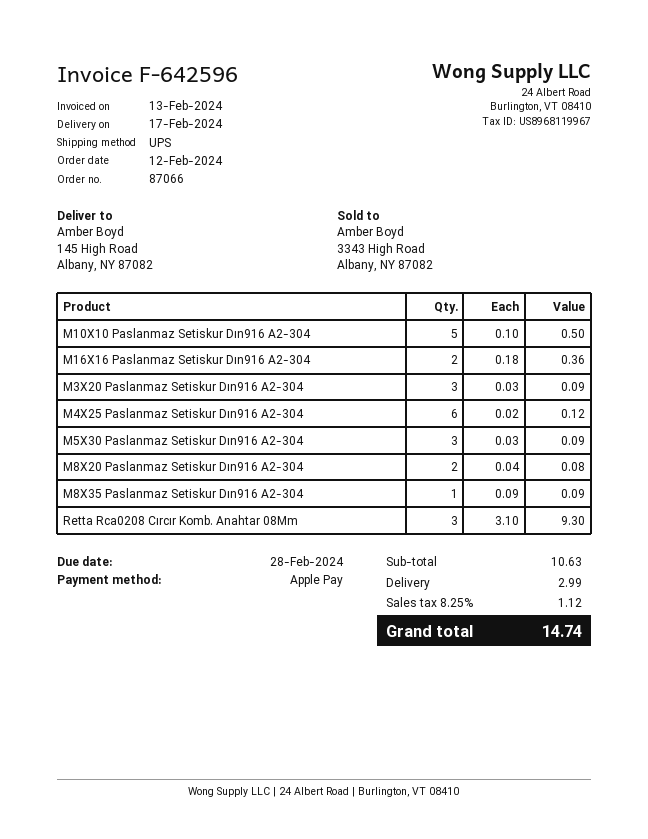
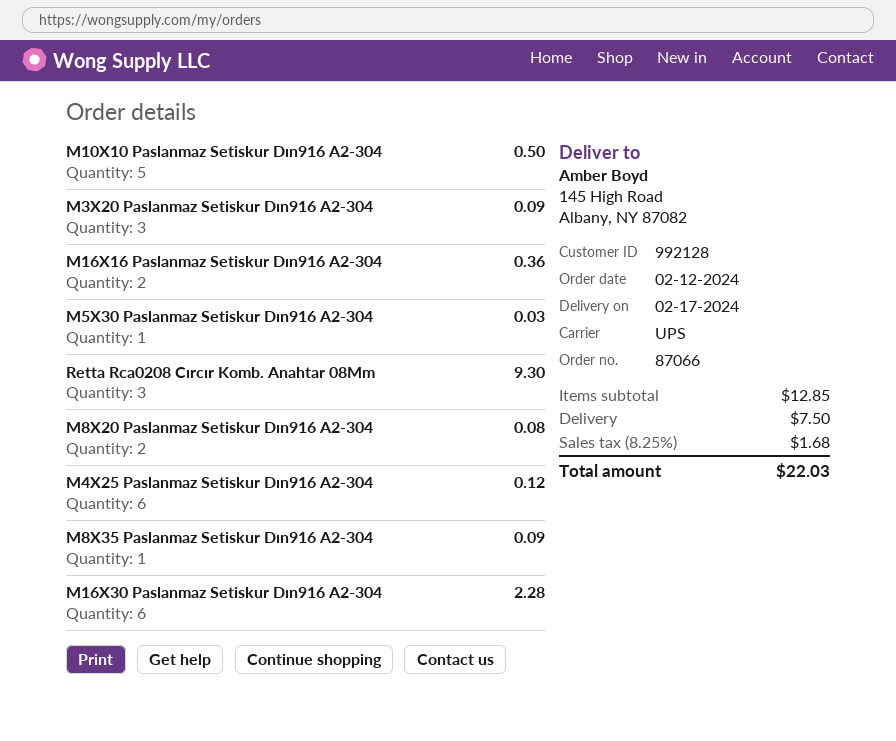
M5X30 Paslanmaz Setiskur Dın916 A2-304: 3 for 0.09 -> 1 for 0.03
M16X30 Paslanmaz Setiskur Dın916 A2-304: none -> 6 for 2.28
subtotal: 10.63 -> 12.85
shipping: 2.99 -> 7.50
tax: 8.25% = 1.12 -> 8.25% = 1.68
total: 14.74 -> 22.03

